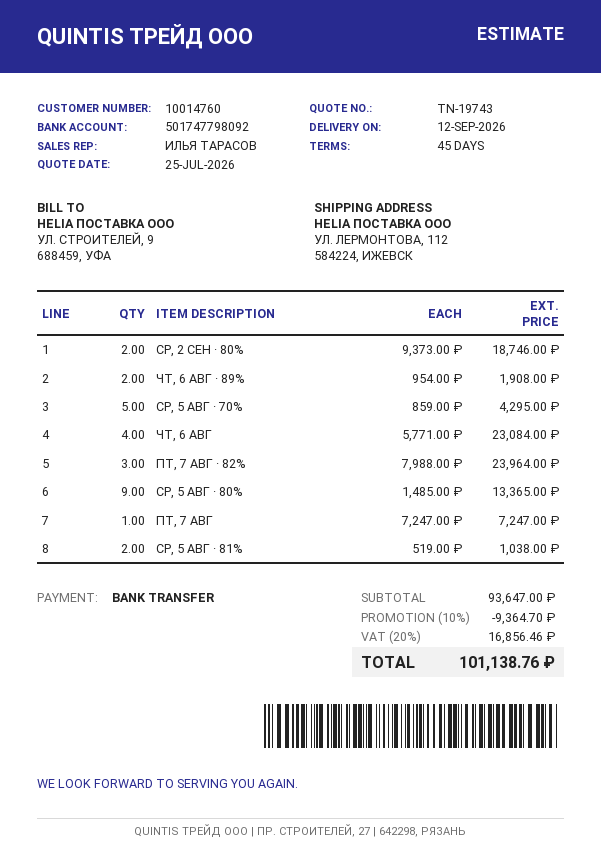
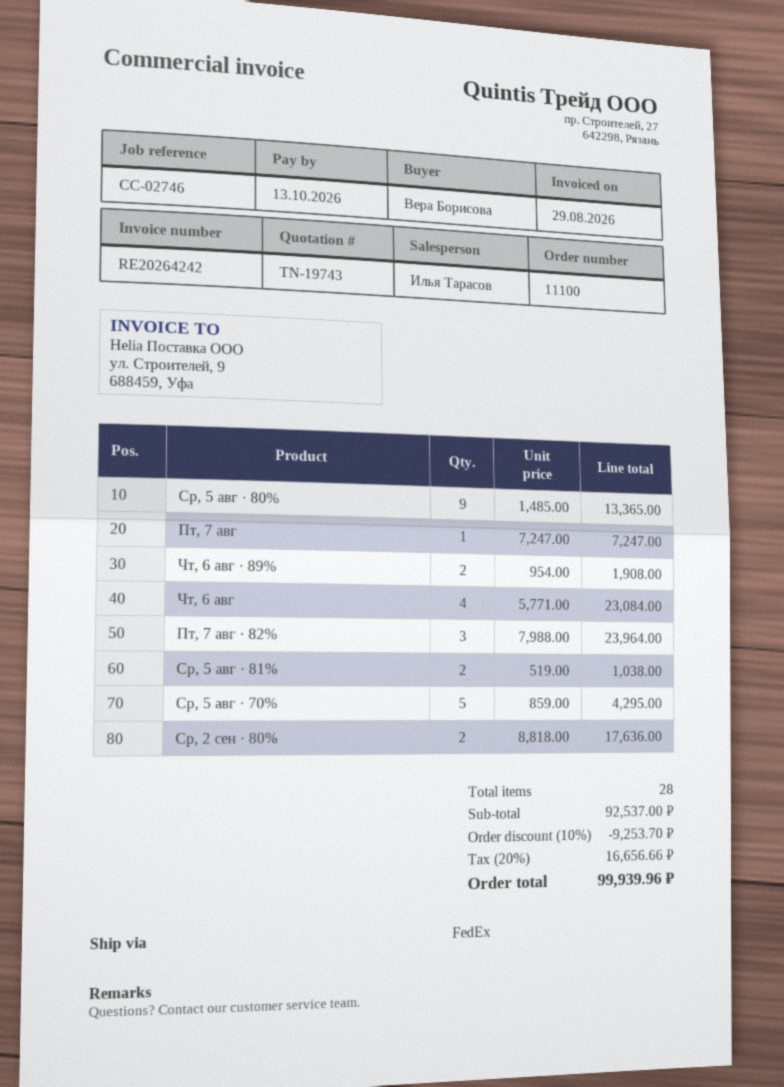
СР, 2 СЕН · 80%: 2 x 9373.00 = 18746.00 -> 2 x 8818.00 = 17636.00
subtotal: 93647.00 -> 92537.00
discount: 10% = 9364.70 -> 10% = 9253.70
tax: 20% = 16856.46 -> 20% = 16656.66
total: 101138.76 -> 99939.96

